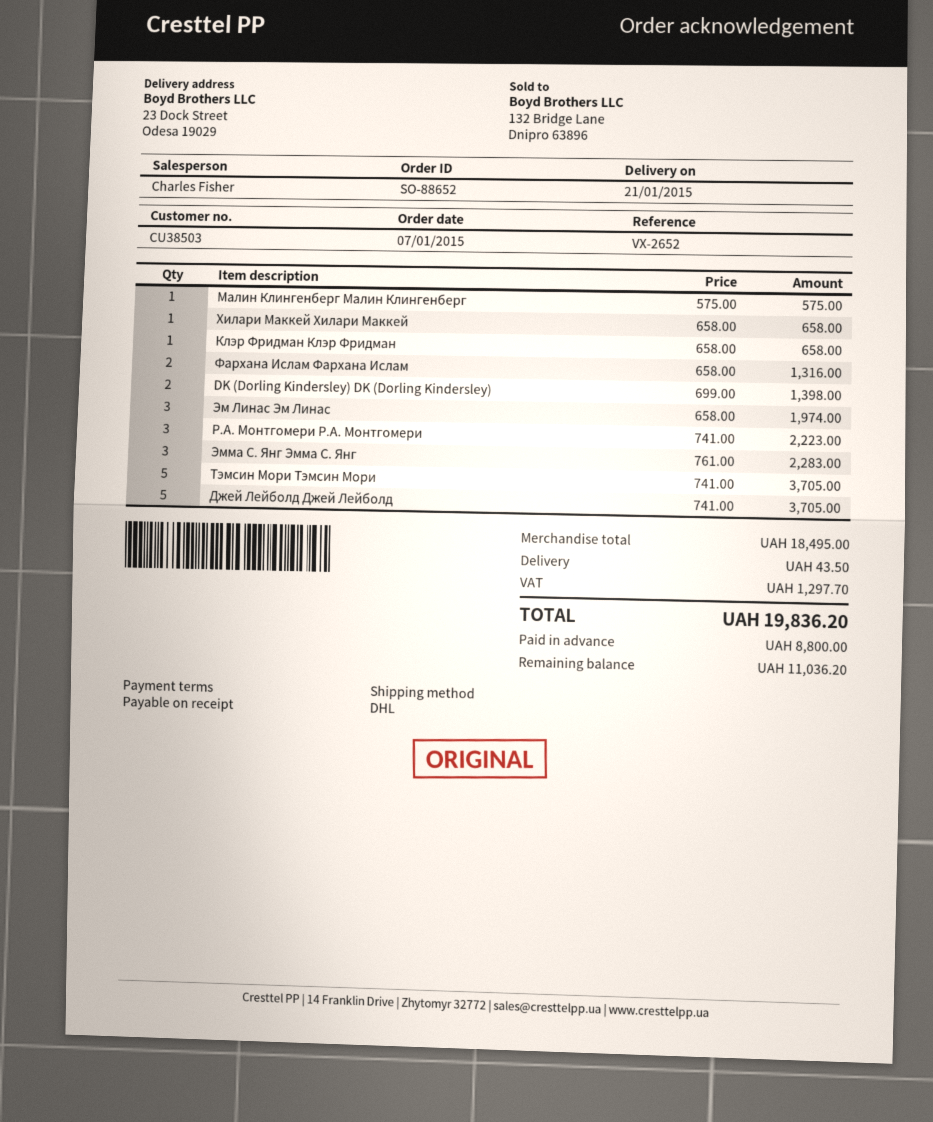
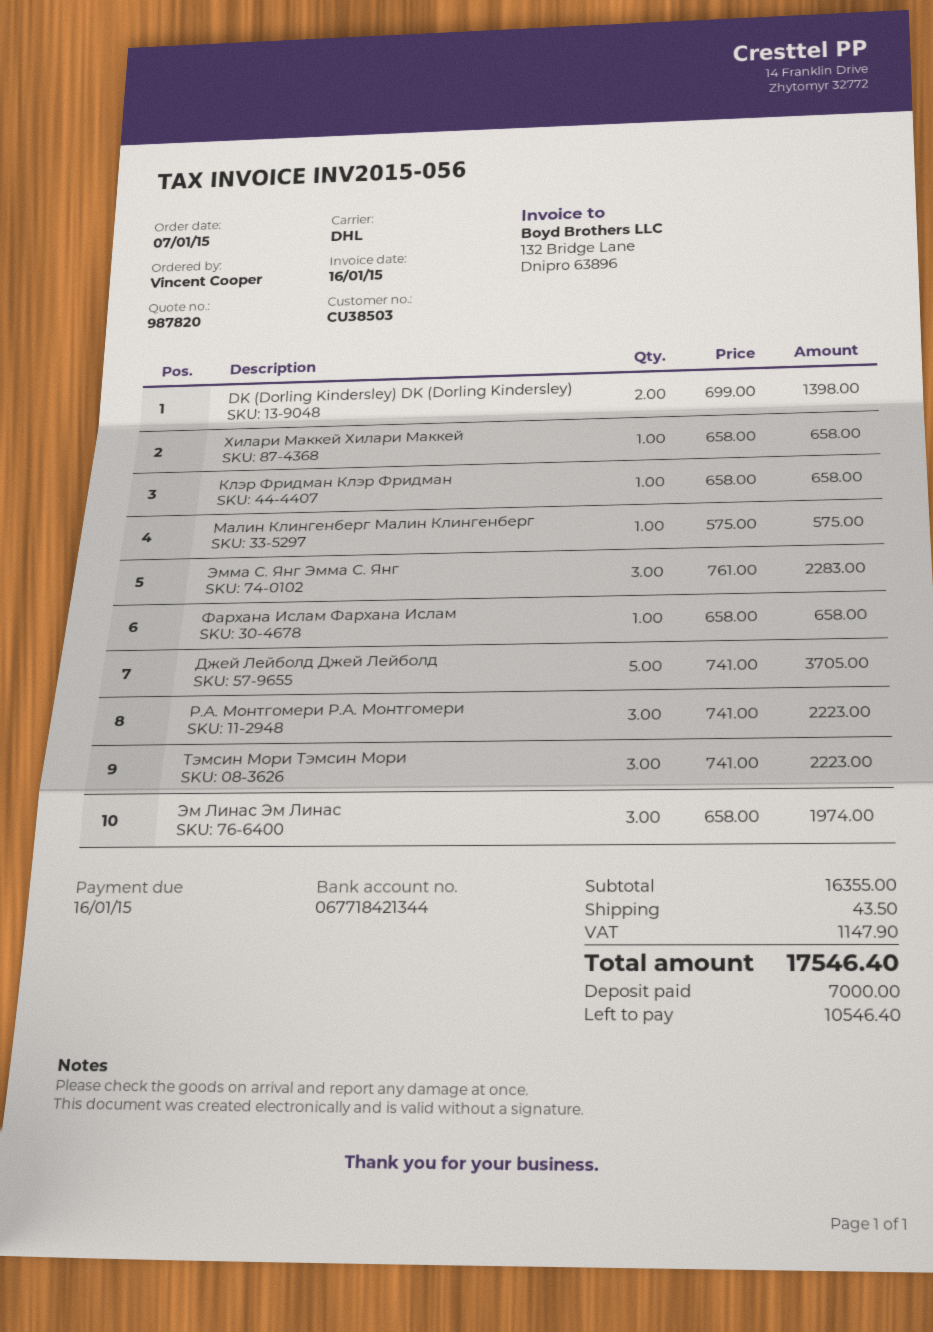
Фархана Ислам Фархана Ислам: 2 x 658.00 = 1316.00 -> 1 x 658.00 = 658.00
Тэмсин Мори Тэмсин Мори: 5 x 741.00 = 3705.00 -> 3 x 741.00 = 2223.00
subtotal: 18495.00 -> 16355.00
tax: 1297.70 -> 1147.90
total: 19836.20 -> 17546.40
deposit: 8800.00 -> 7000.00
balance: 11036.20 -> 10546.40

